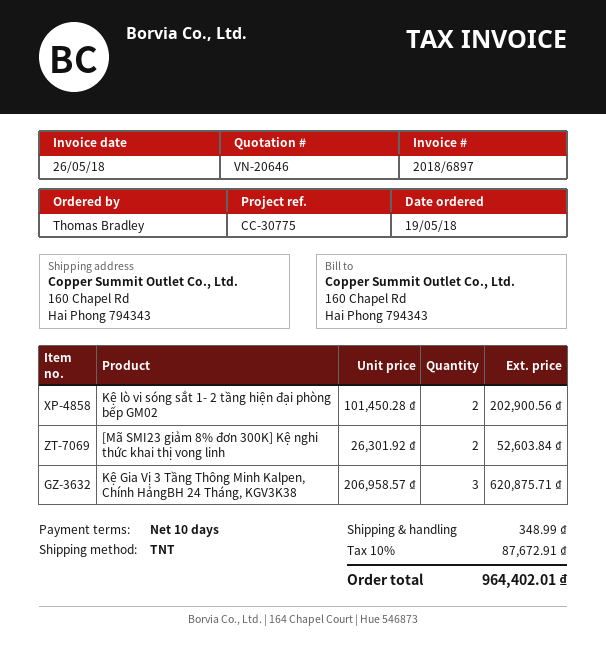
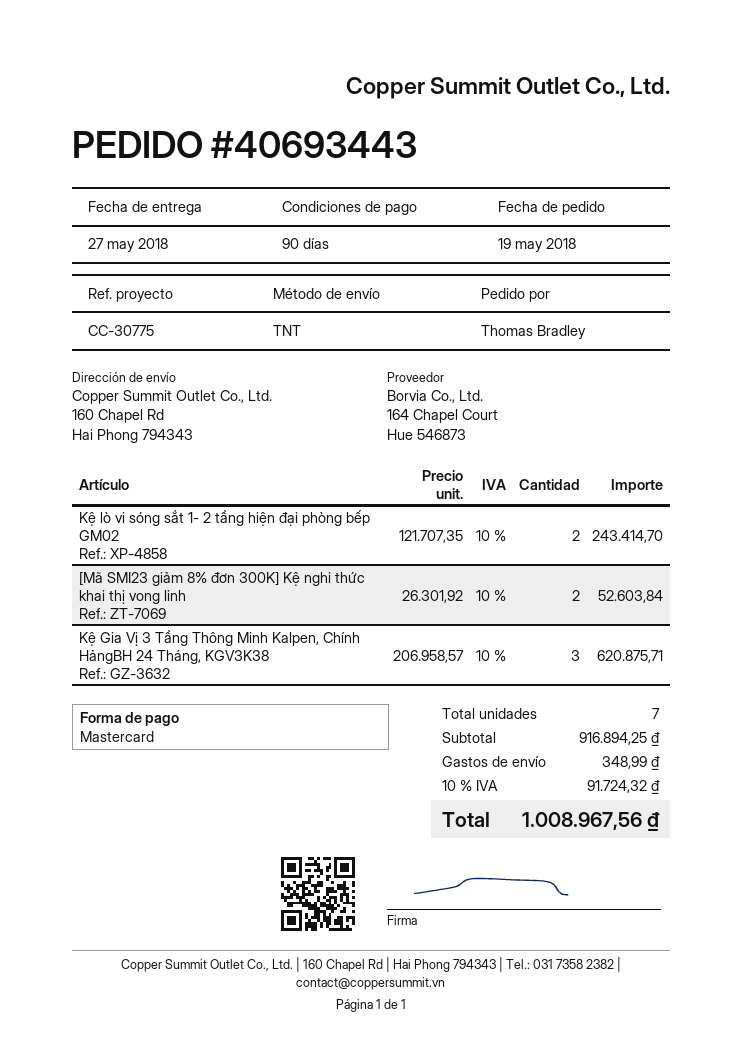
payment terms: 10 days -> 90 days
Kệ lò vi sóng sắt 1- 2 tầng hiện đại phòng bếp GM02: 2 x 101450.28 = 202900.56 -> 2 x 121707.35 = 243414.70
tax: 10% = 87672.91 -> 10% = 91724.32
total: 964402.01 -> 1008967.56

